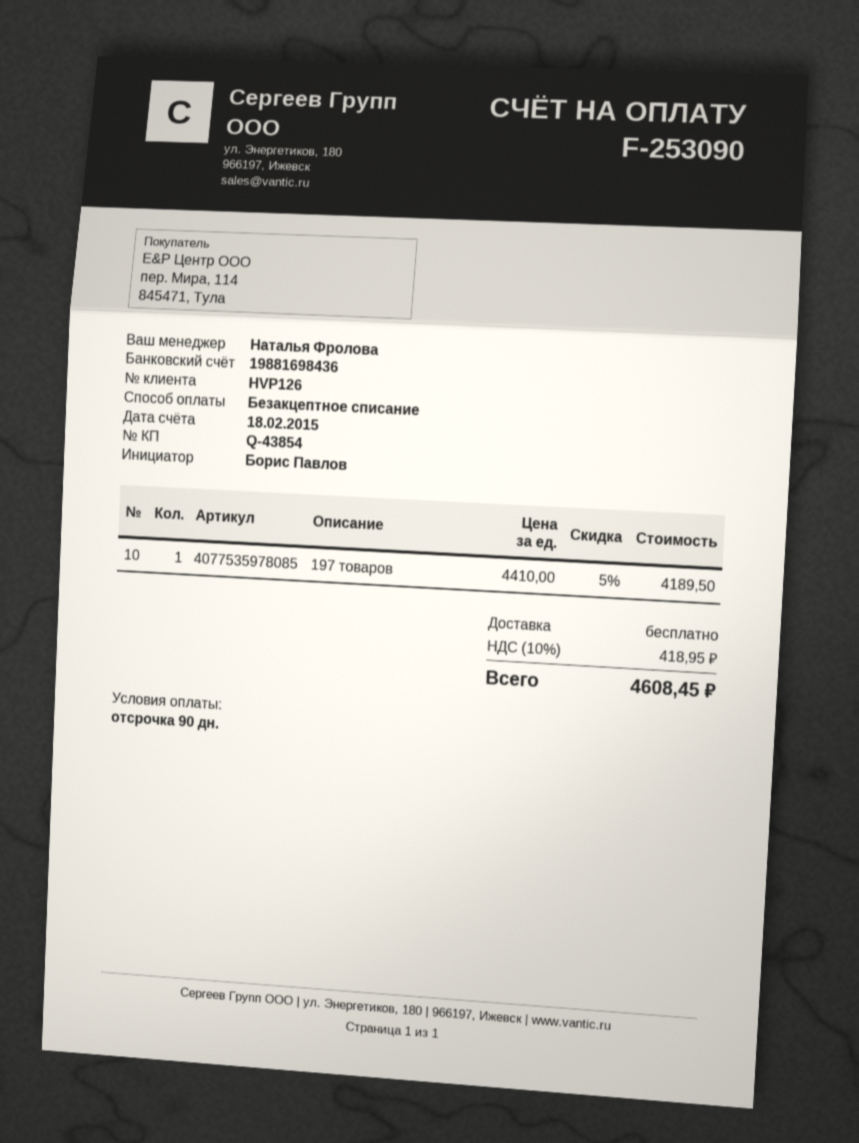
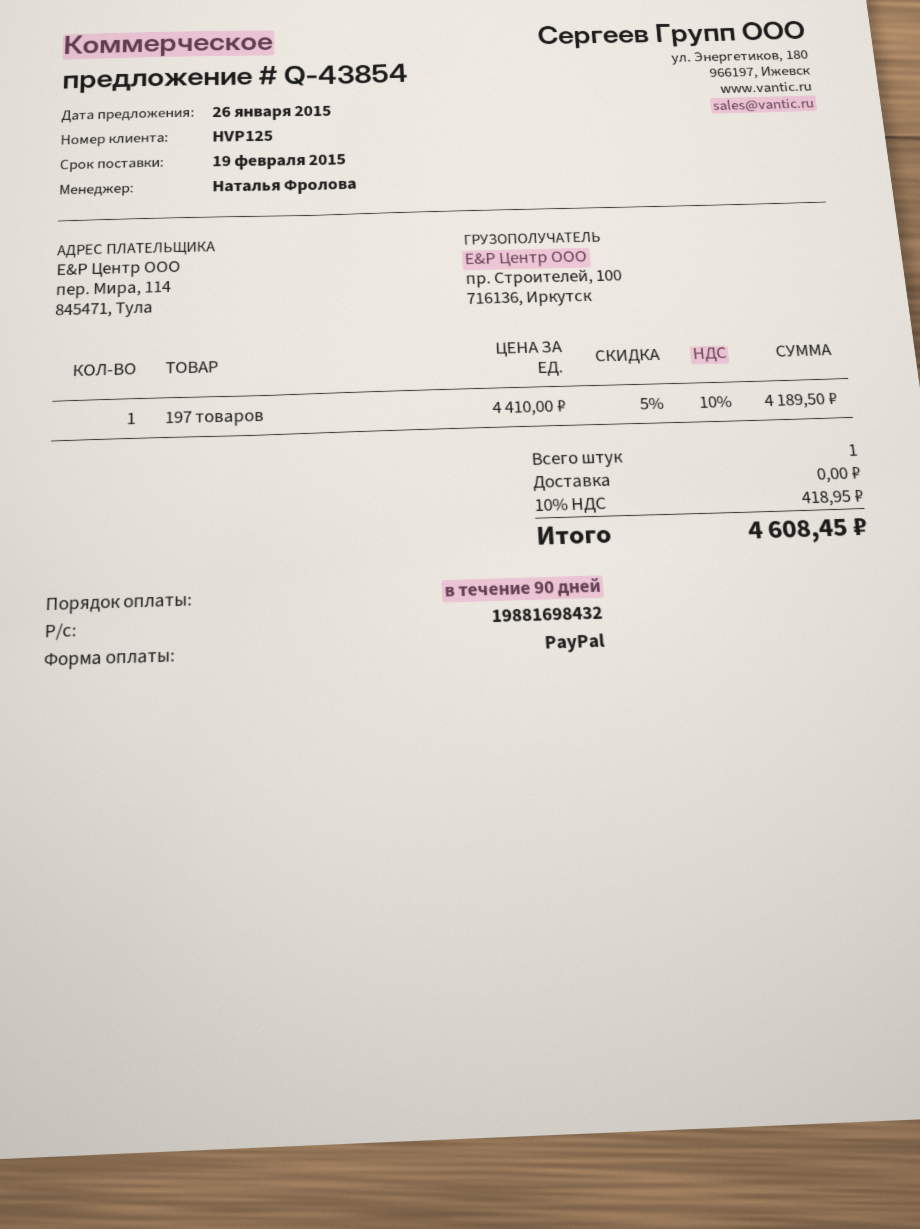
customer number: HVP126 -> HVP125
payment method: direct debit -> PayPal
bank account: 19881698436 -> 19881698432

